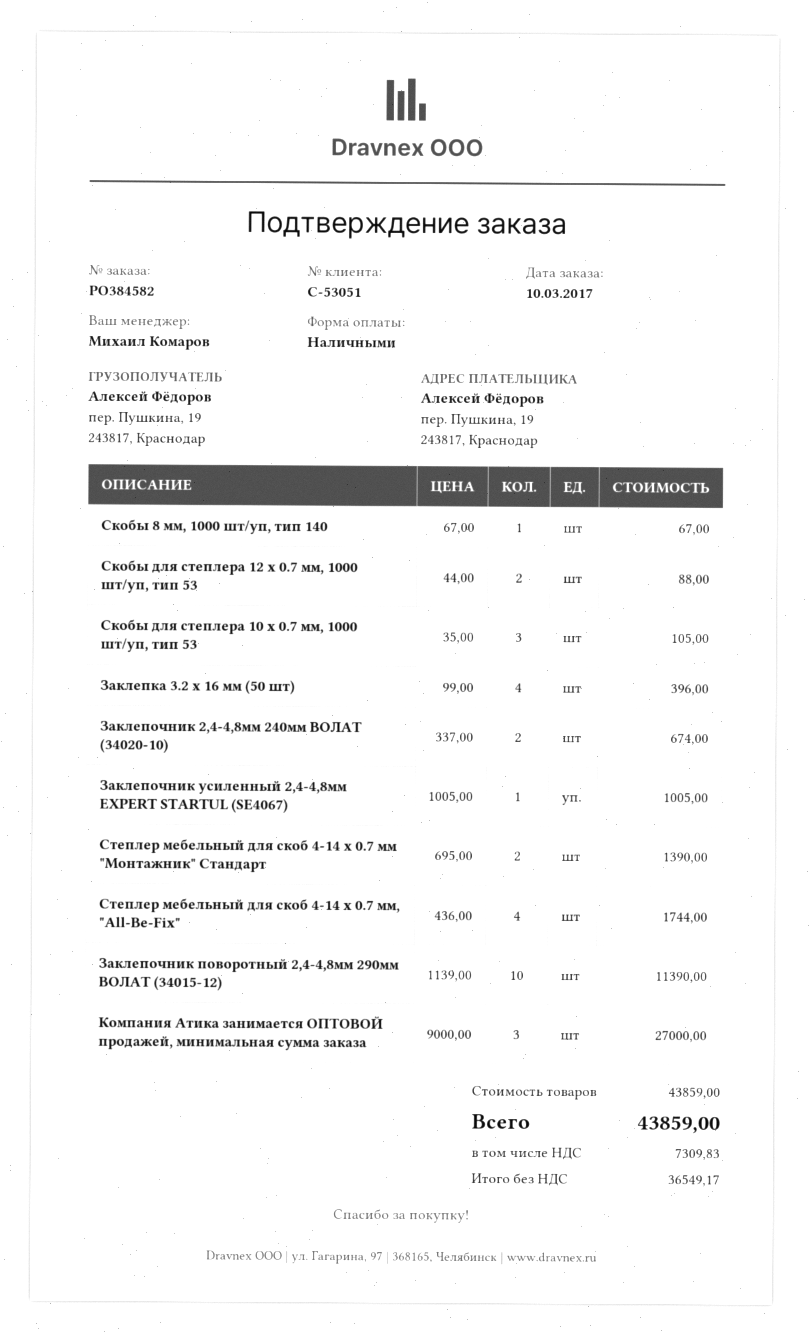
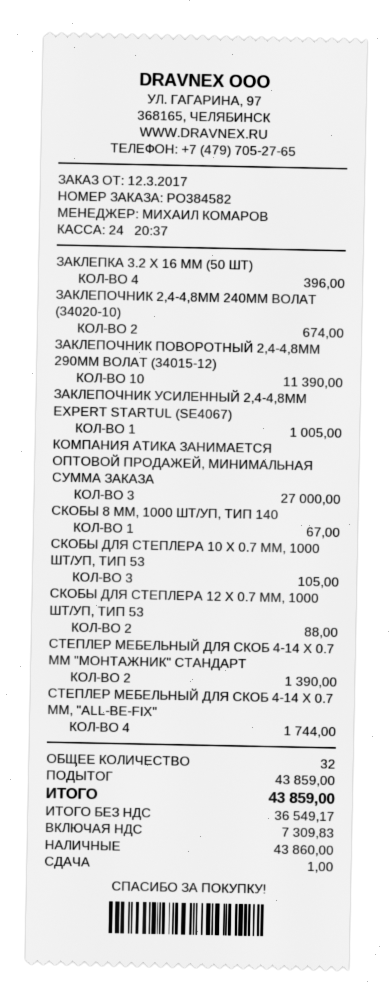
order date: 2017-03-10 -> 2017-03-12

